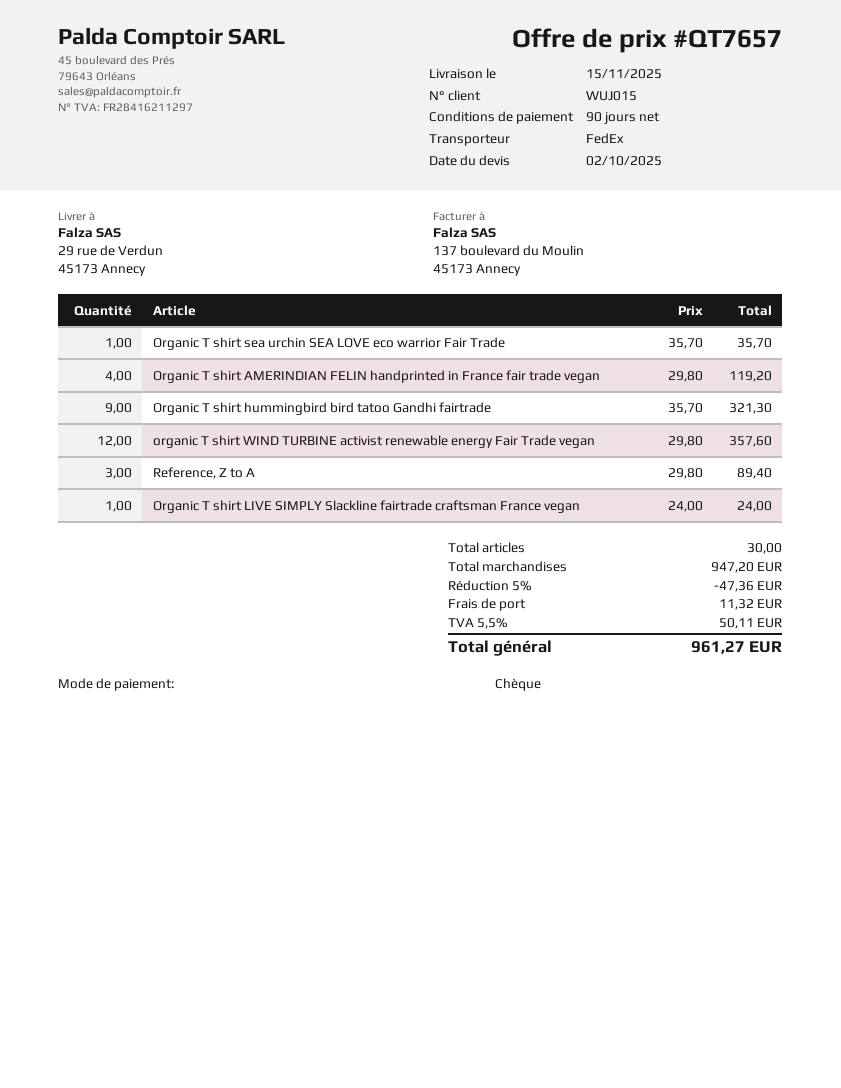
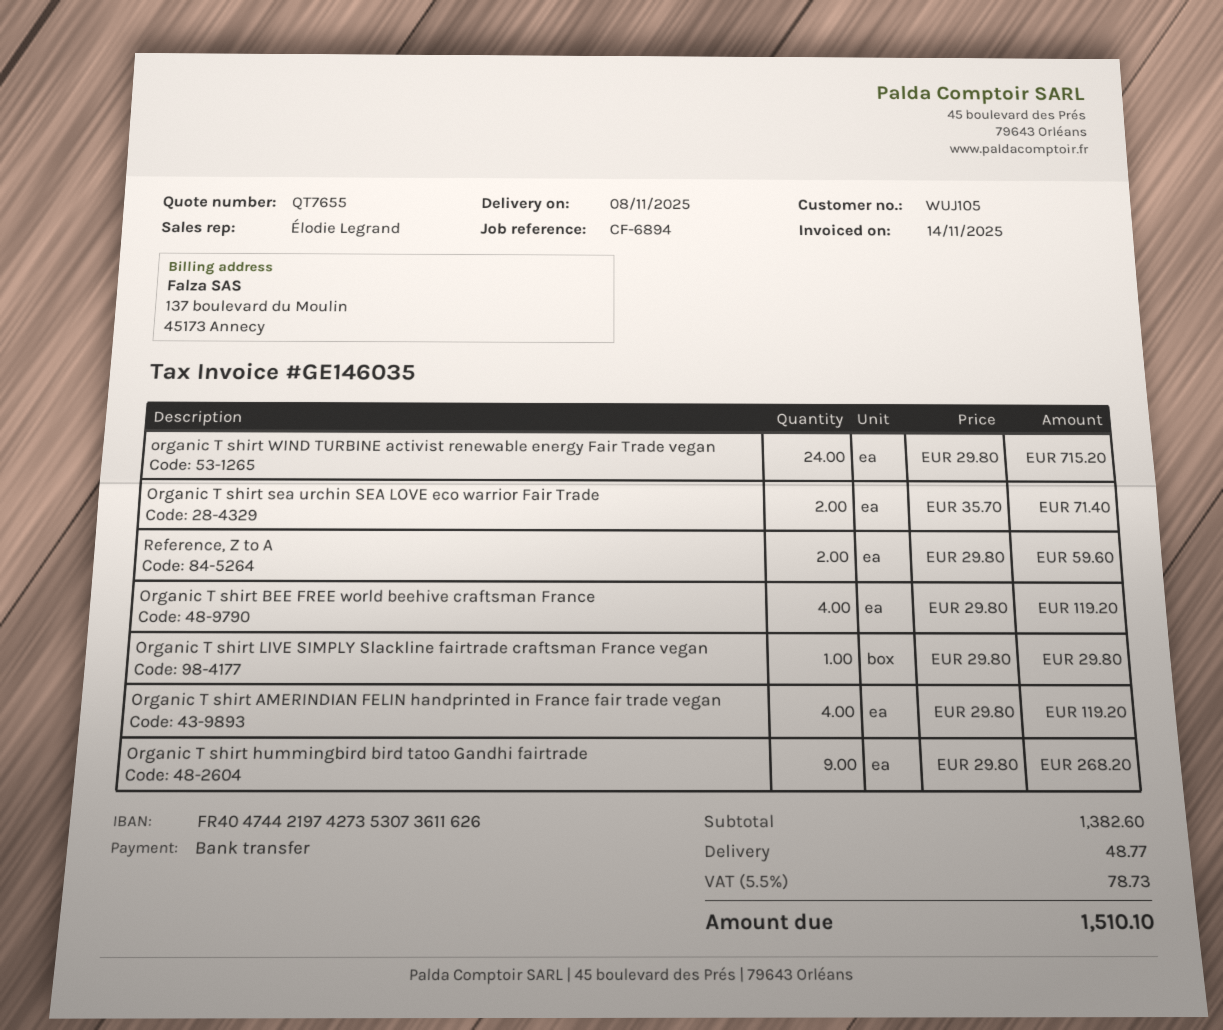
quote number: QT7657 -> QT7655
delivery date: 2025-11-15 -> 2025-11-08
customer number: WUJ015 -> WUJ105
payment method: cheque -> bank transfer
Organic T shirt sea urchin SEA LOVE eco warrior Fair Trade: 1 x 35.70 = 35.70 -> 2 x 35.70 = 71.40
Organic T shirt hummingbird bird tatoo Gandhi fairtrade: 9 x 35.70 = 321.30 -> 9 x 29.80 = 268.20
organic T shirt WIND TURBINE activist renewable energy Fair Trade vegan: 12 x 29.80 = 357.60 -> 24 x 29.80 = 715.20
Reference, Z to A: 3 x 29.80 = 89.40 -> 2 x 29.80 = 59.60
Organic T shirt LIVE SIMPLY Slackline fairtrade craftsman France vegan: 1 x 24.00 = 24.00 -> 1 x 29.80 = 29.80
Organic T shirt BEE FREE world beehive craftsman France: none -> 4 x 29.80 = 119.20
subtotal: 947.20 -> 1382.60
discount: 5% = 47.36 -> none
shipping: 11.32 -> 48.77
tax: 5.5% = 50.11 -> 5.5% = 78.73
total: 961.27 -> 1510.10

